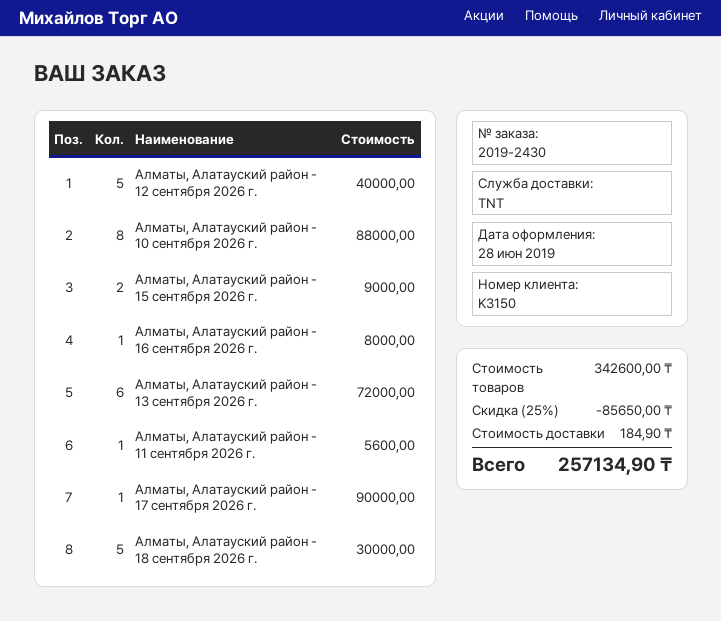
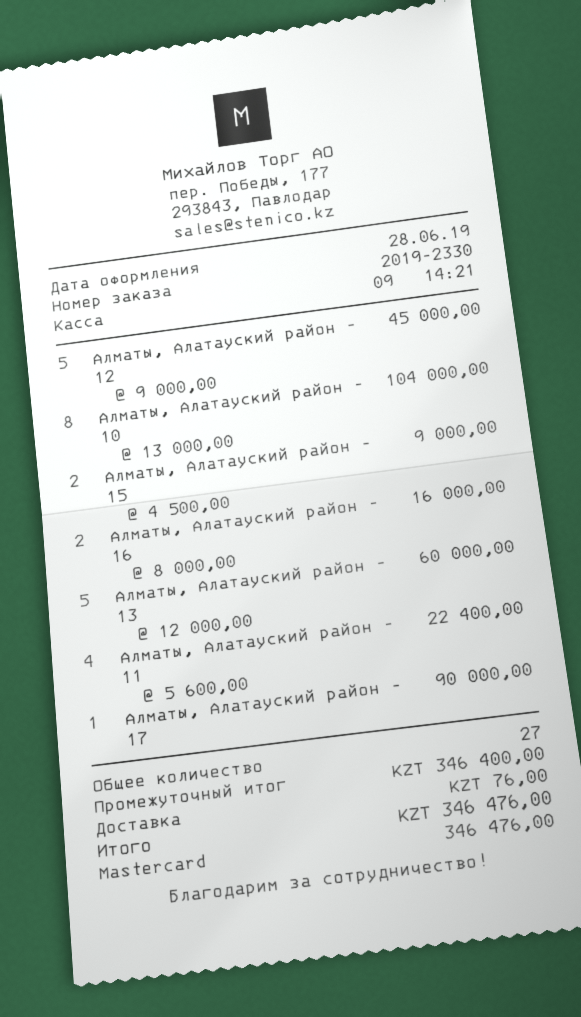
order number: 2019-2430 -> 2019-2330
Алматы, Алатауский район - 12 сентября 2026 г.: 5 for 40000.00 -> 5 for 45000.00
Алматы, Алатауский район - 10 сентября 2026 г.: 8 for 88000.00 -> 8 for 104000.00
Алматы, Алатауский район - 16 сентября 2026 г.: 1 for 8000.00 -> 2 for 16000.00
Алматы, Алатауский район - 13 сентября 2026 г.: 6 for 72000.00 -> 5 for 60000.00
Алматы, Алатауский район - 11 сентября 2026 г.: 1 for 5600.00 -> 4 for 22400.00
Алматы, Алатауский район - 18 сентября 2026 г.: 5 for 30000.00 -> none
subtotal: 342600.00 -> 346400.00
discount: 25% = 85650.00 -> none
shipping: 184.90 -> 76.00
total: 257134.90 -> 346476.00

